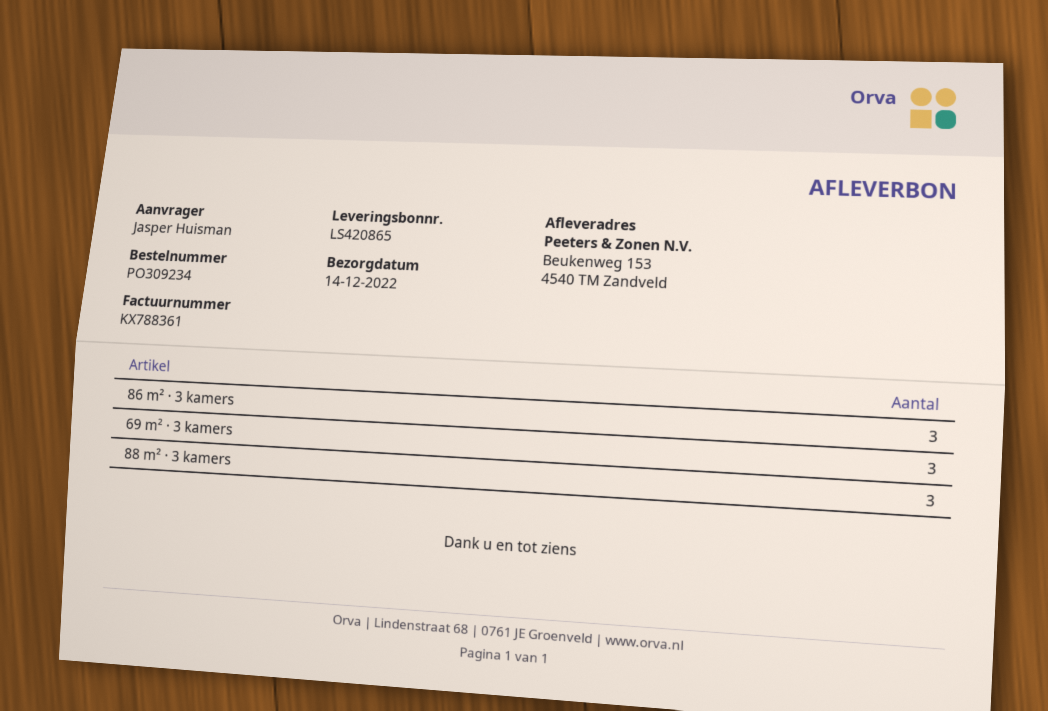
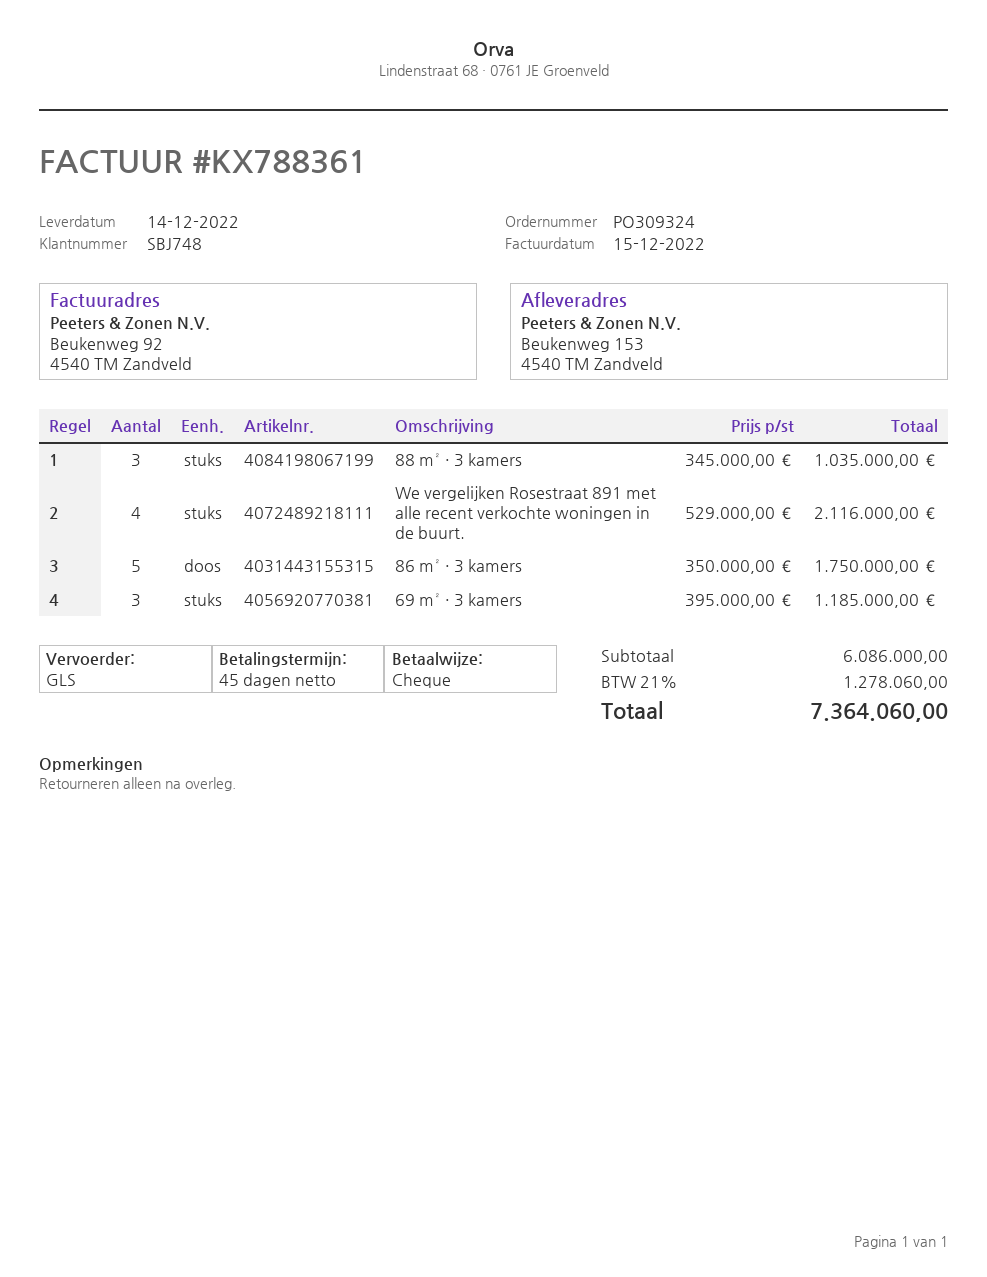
order number: PO309234 -> PO309324
86 m² · 3 kamers: 3 -> 5
We vergelijken Rosestraat 891 met alle recent verkochte woningen in de buurt.: none -> 4

